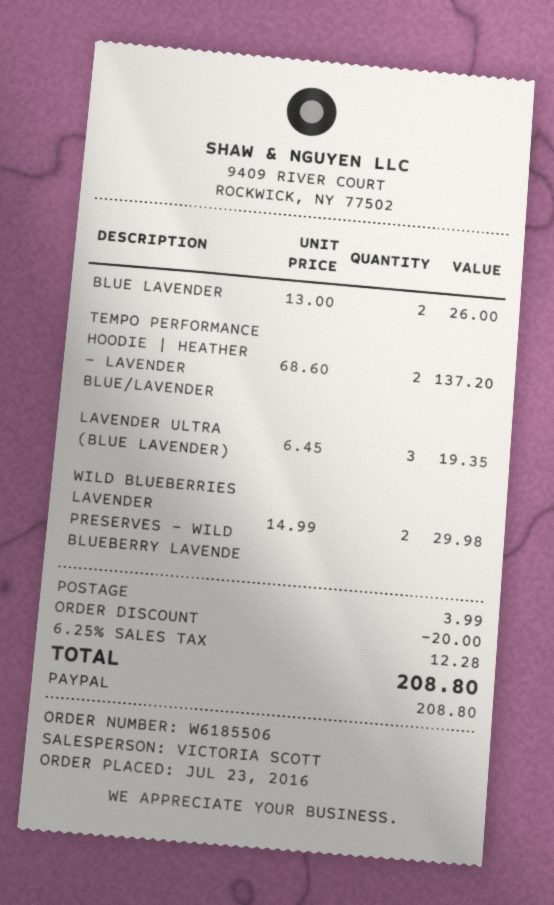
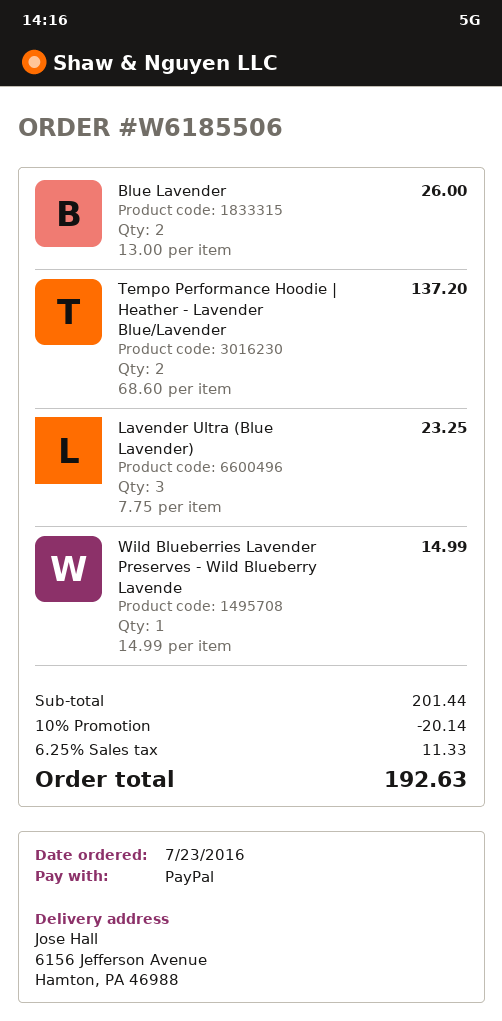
LAVENDER ULTRA (BLUE LAVENDER): 3 x 6.45 = 19.35 -> 3 x 7.75 = 23.25
WILD BLUEBERRIES LAVENDER PRESERVES - WILD BLUEBERRY LAVENDE: 2 x 14.99 = 29.98 -> 1 x 14.99 = 14.99
discount: 20.00 -> 20.14
shipping: 3.99 -> none
tax: 6.25% = 12.28 -> 6.25% = 11.33
total: 208.80 -> 192.63

